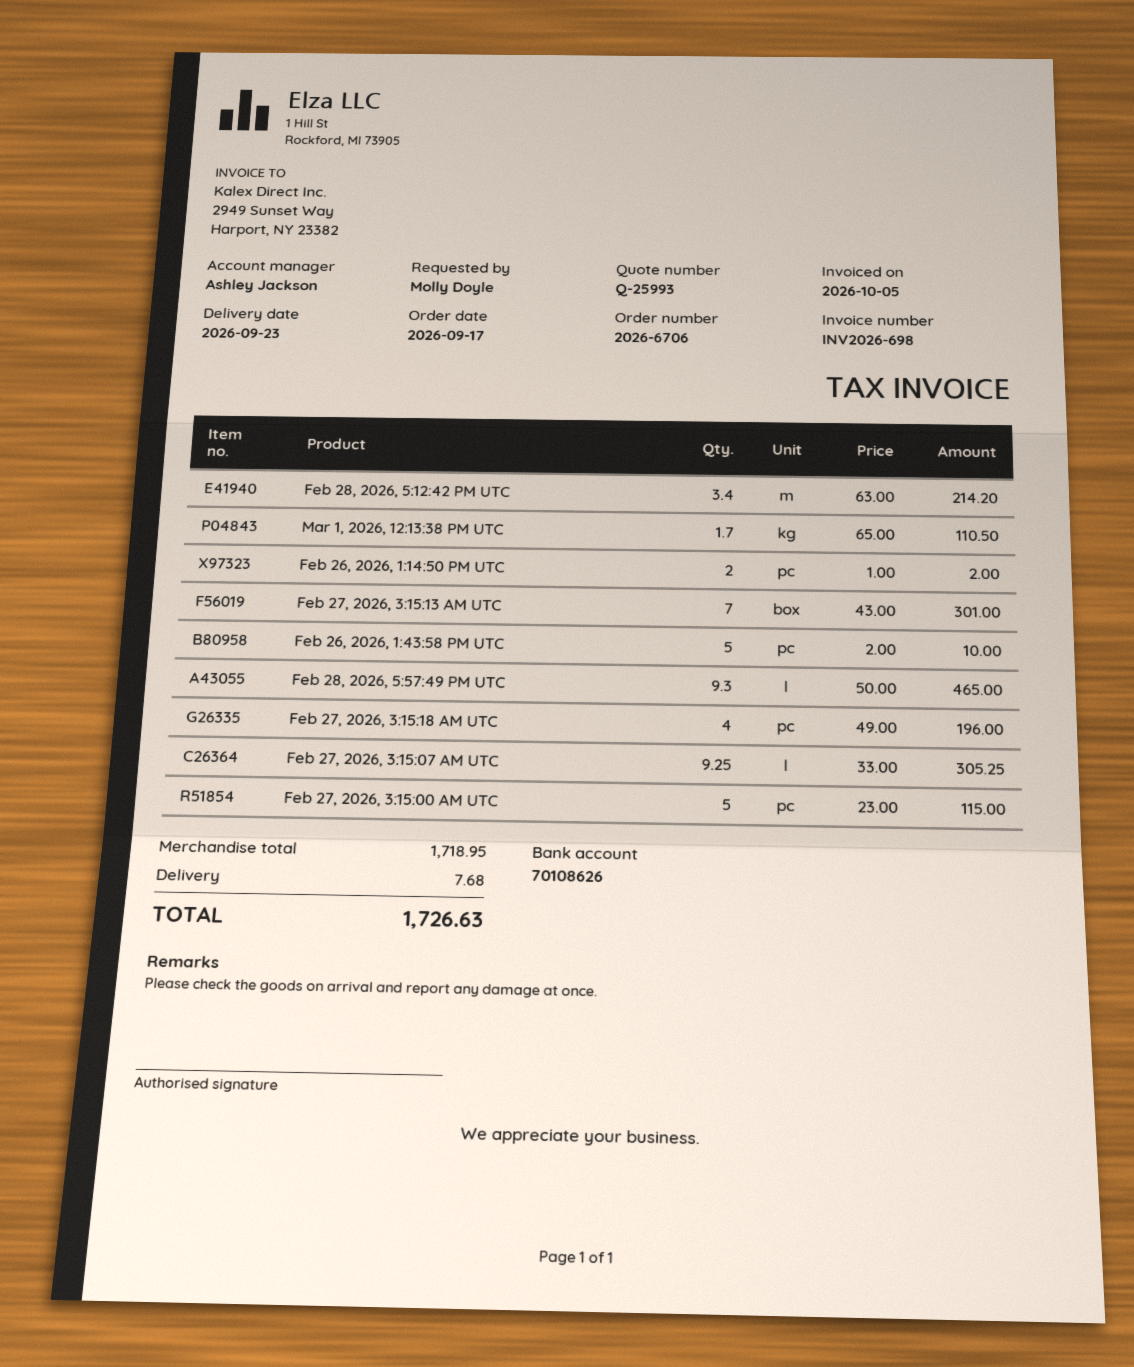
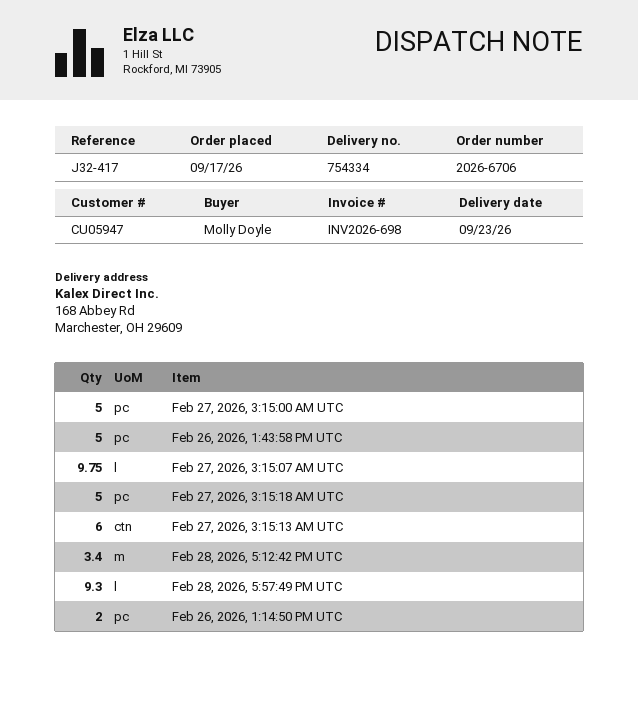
Mar 1, 2026, 12:13:38 PM UTC: 1.7 -> none
Feb 27, 2026, 3:15:13 AM UTC: 7 -> 6
Feb 27, 2026, 3:15:18 AM UTC: 4 -> 5
Feb 27, 2026, 3:15:07 AM UTC: 9.25 -> 9.75

